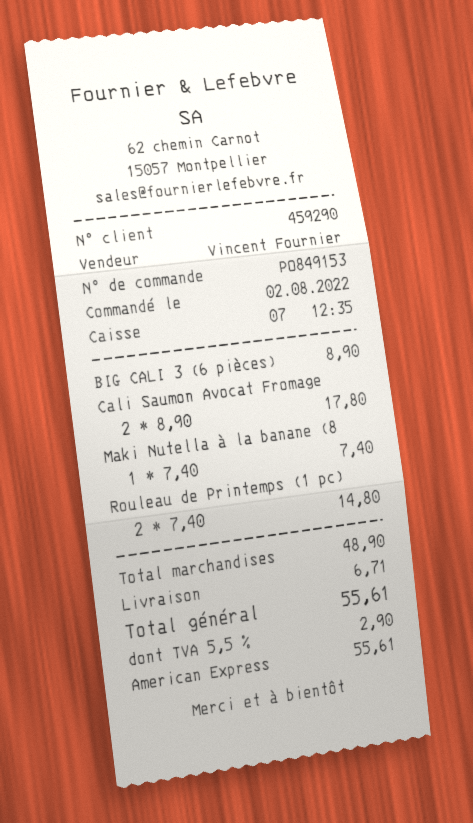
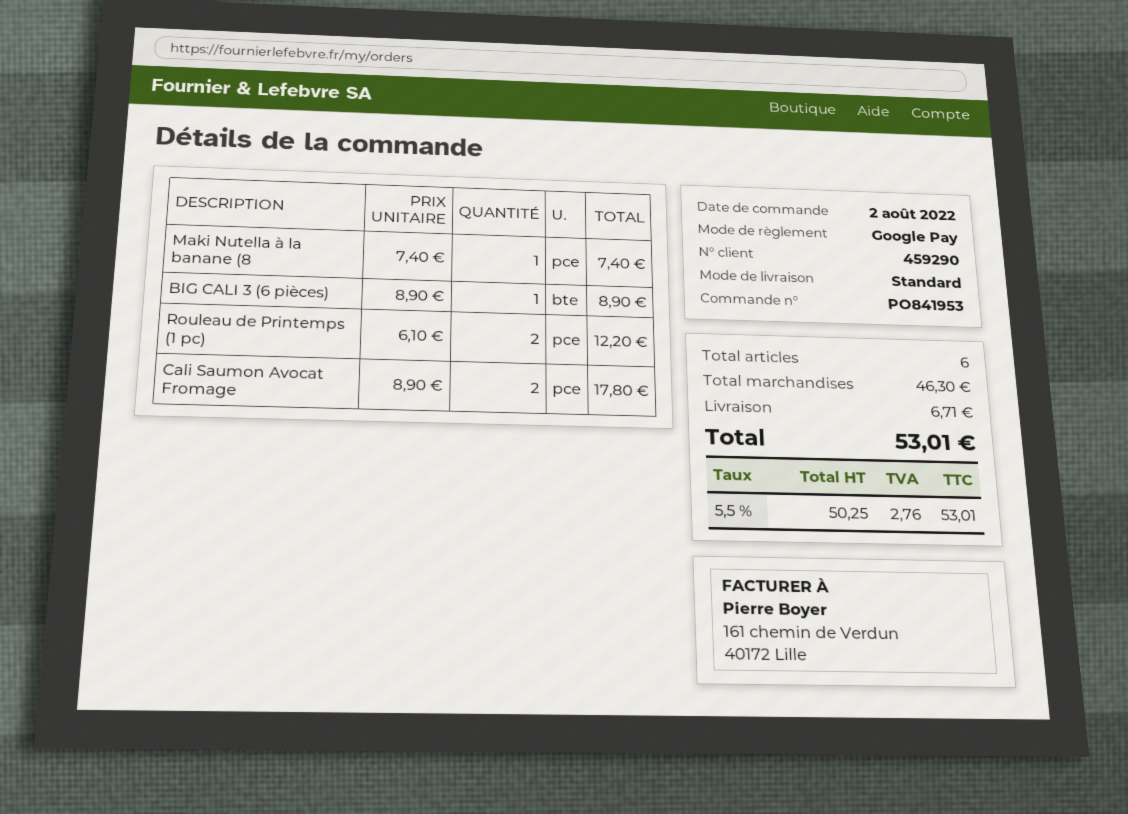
order number: PO849153 -> PO841953
payment method: American Express -> Google Pay
Rouleau de Printemps (1 pc): 2 x 7.40 = 14.80 -> 2 x 6.10 = 12.20
subtotal: 48.90 -> 46.30
tax: 5.5% = 2.90 -> 5.5% = 2.76
total: 55.61 -> 53.01

